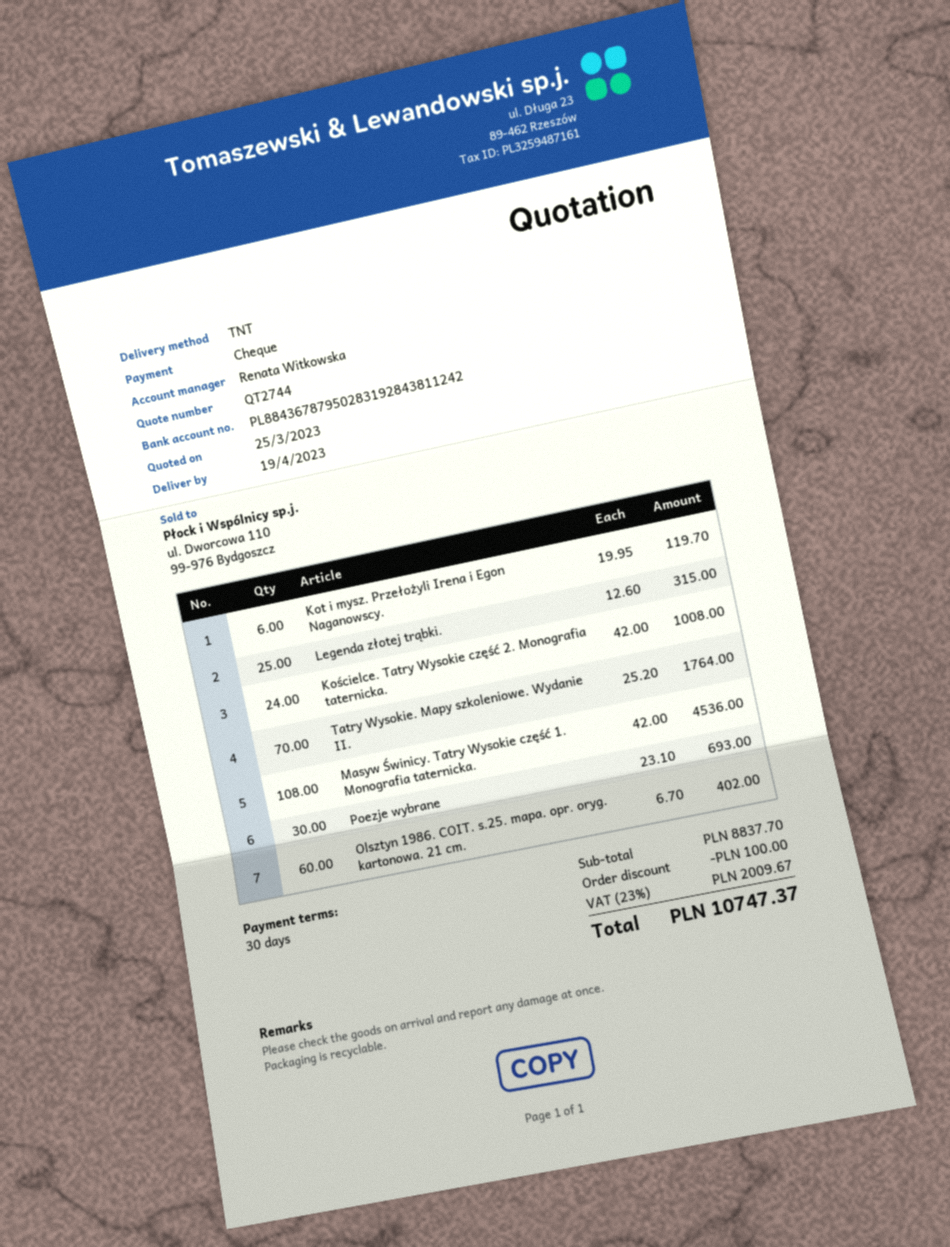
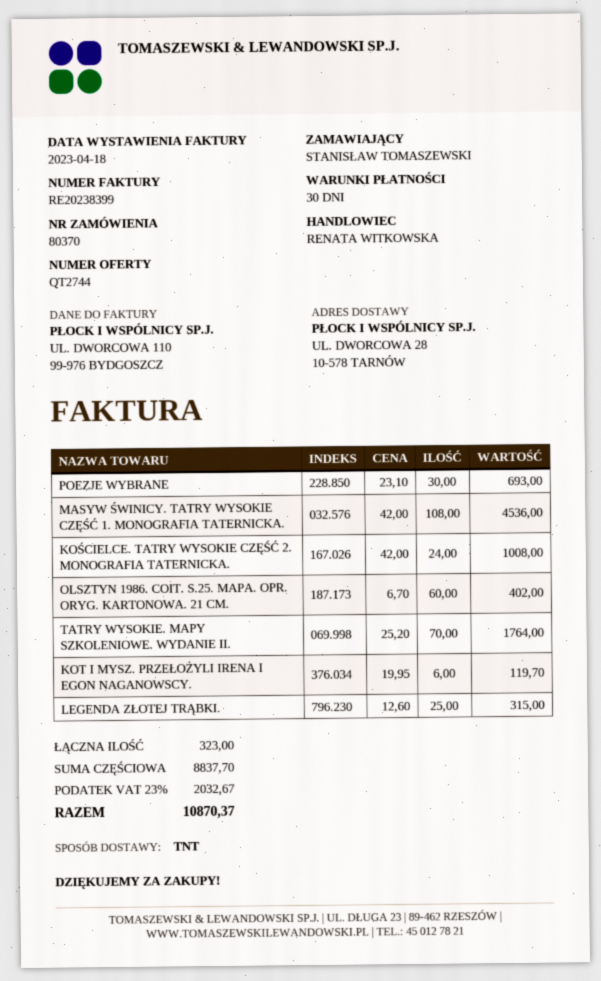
discount: 100.00 -> none
tax: 23% = 2009.67 -> 23% = 2032.67
total: 10747.37 -> 10870.37

